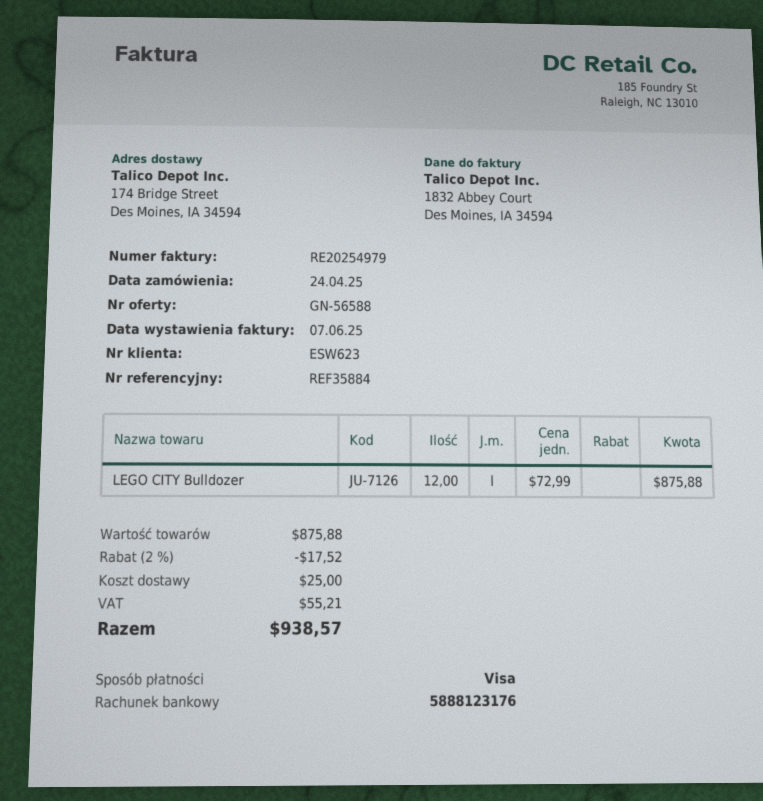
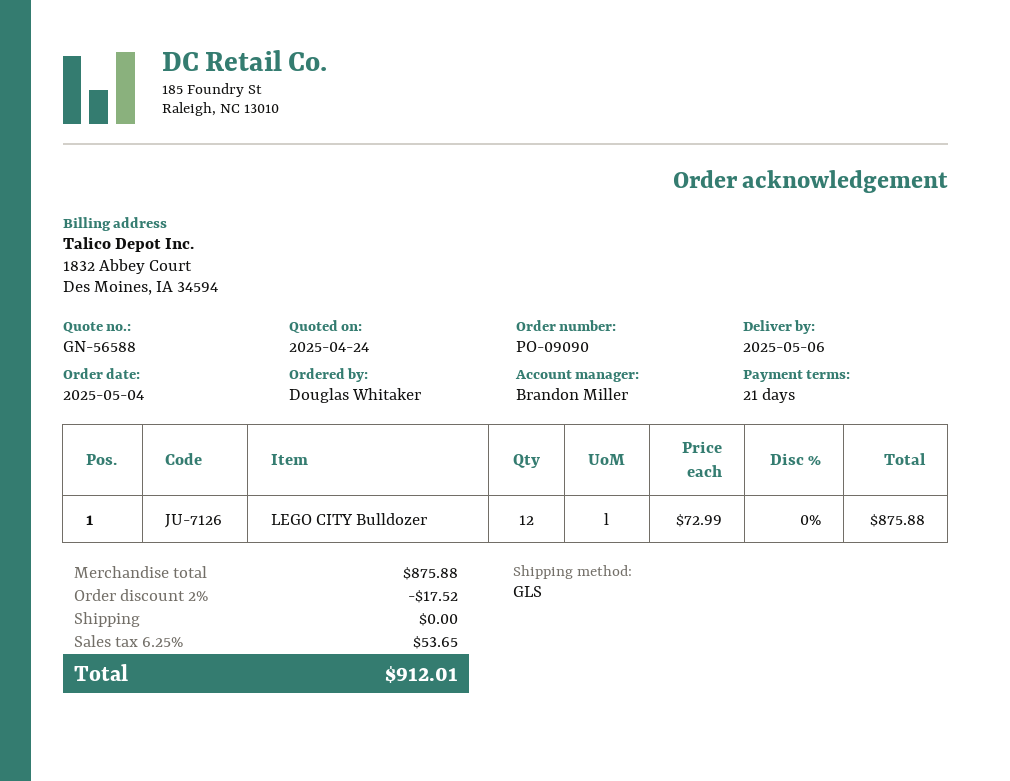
order date: 2025-04-24 -> 2025-05-04
shipping: 25.00 -> 0.00
tax: 55.21 -> 53.65
total: 938.57 -> 912.01

